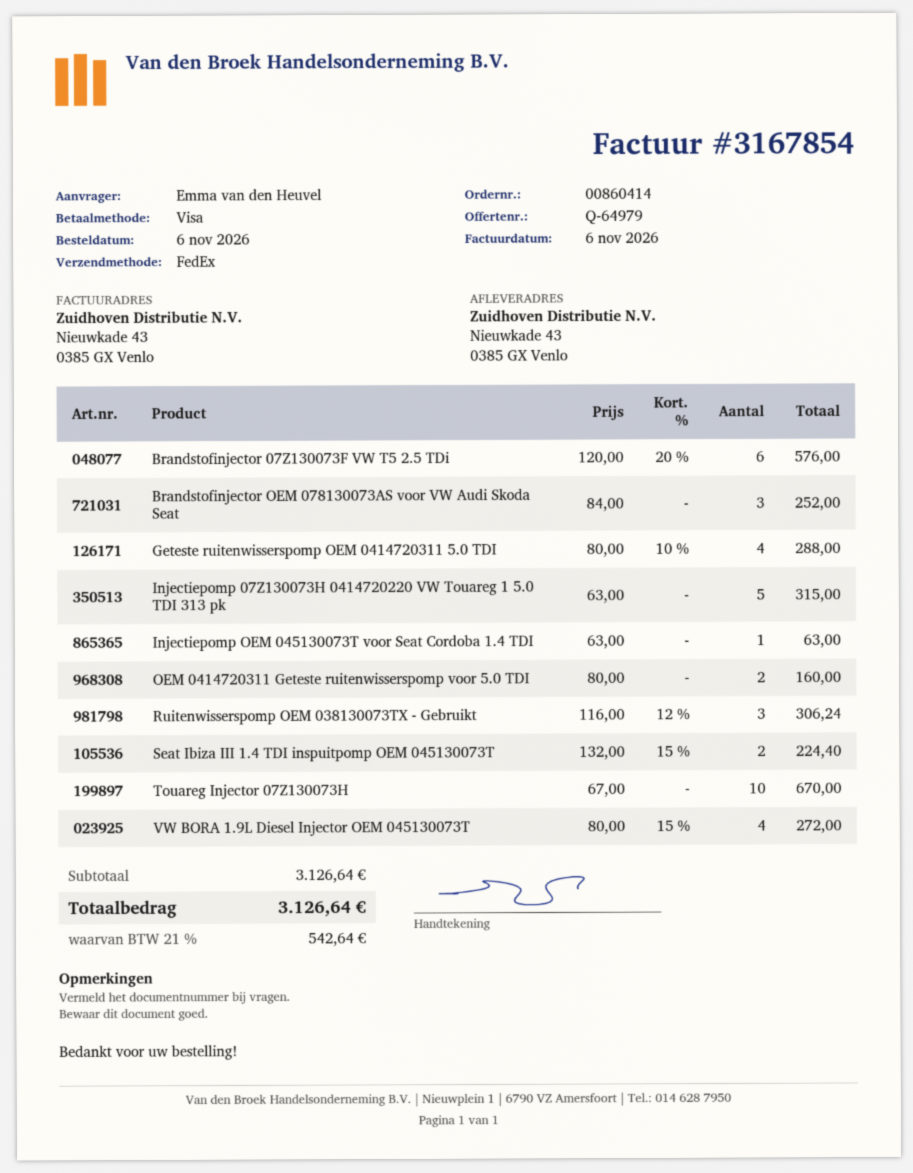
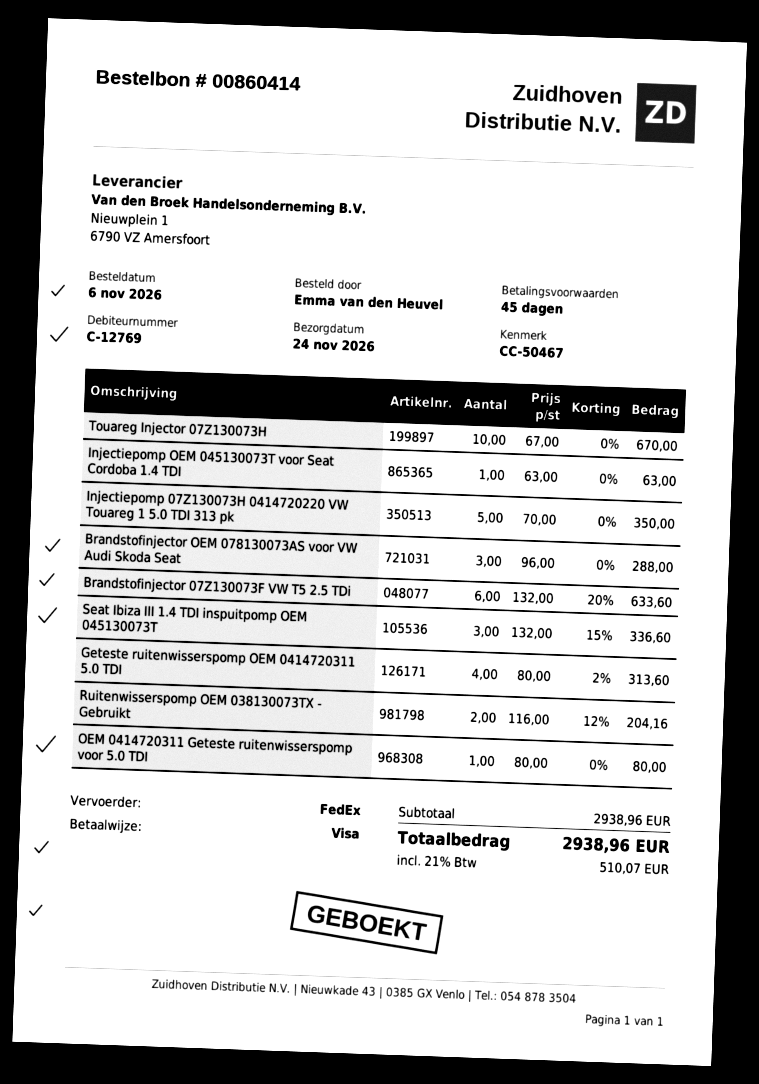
Brandstofinjector 07Z130073F VW T5 2.5 TDi: 6 x 120.00 - 20% = 576.00 -> 6 x 132.00 - 20% = 633.60
Brandstofinjector OEM 078130073AS voor VW Audi Skoda Seat: 3 x 84.00 = 252.00 -> 3 x 96.00 = 288.00
Geteste ruitenwisserspomp OEM 0414720311 5.0 TDI: 4 x 80.00 - 10% = 288.00 -> 4 x 80.00 - 2% = 313.60
Injectiepomp 07Z130073H 0414720220 VW Touareg 1 5.0 TDI 313 pk: 5 x 63.00 = 315.00 -> 5 x 70.00 = 350.00
OEM 0414720311 Geteste ruitenwisserspomp voor 5.0 TDI: 2 x 80.00 = 160.00 -> 1 x 80.00 = 80.00
Ruitenwisserspomp OEM 038130073TX - Gebruikt: 3 x 116.00 - 12% = 306.24 -> 2 x 116.00 - 12% = 204.16
Seat Ibiza III 1.4 TDI inspuitpomp OEM 045130073T: 2 x 132.00 - 15% = 224.40 -> 3 x 132.00 - 15% = 336.60
VW BORA 1.9L Diesel Injector OEM 045130073T: 4 x 80.00 - 15% = 272.00 -> none
subtotal: 3126.64 -> 2938.96
tax: 21% = 542.64 -> 21% = 510.07
total: 3126.64 -> 2938.96

